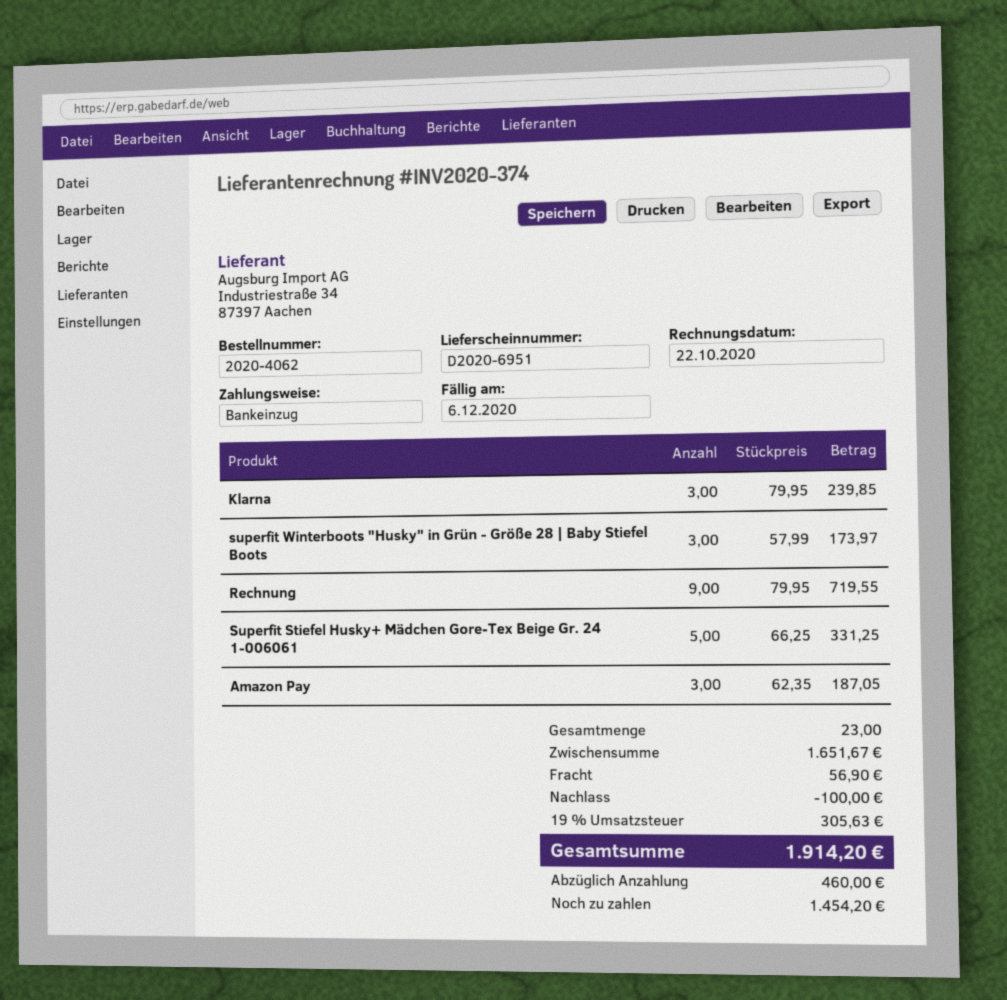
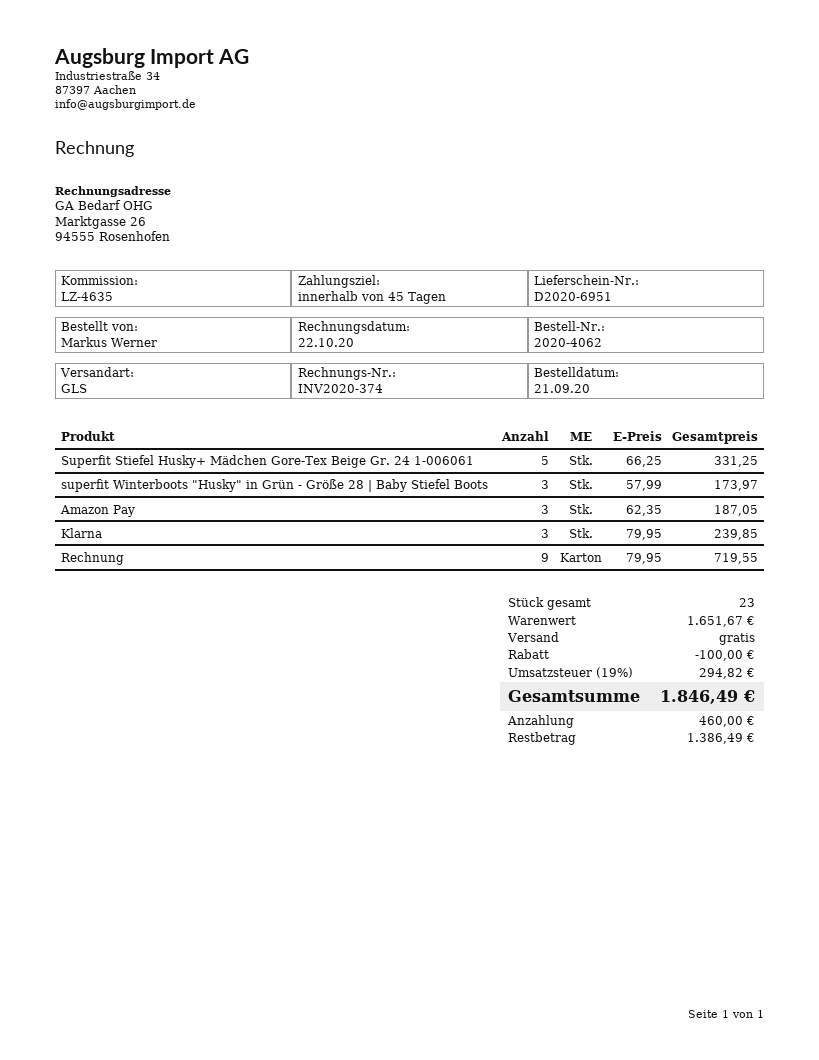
shipping: 56.90 -> 0.00
tax: 19% = 305.63 -> 19% = 294.82
total: 1914.20 -> 1846.49
balance: 1454.20 -> 1386.49

